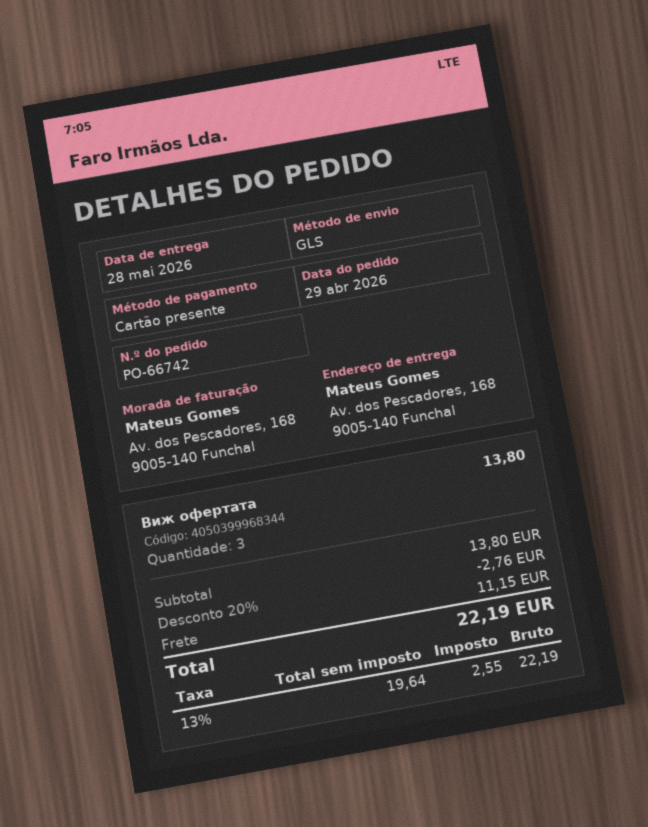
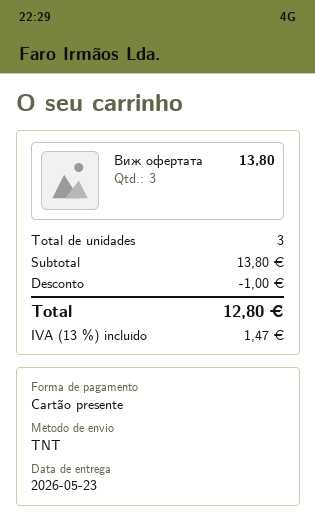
delivery date: 2026-05-28 -> 2026-05-23
shipping method: GLS -> TNT
discount: 2.76 -> 1.00
shipping: 11.15 -> none
tax: 13% = 2.55 -> 13% = 1.47
total: 22.19 -> 12.80

